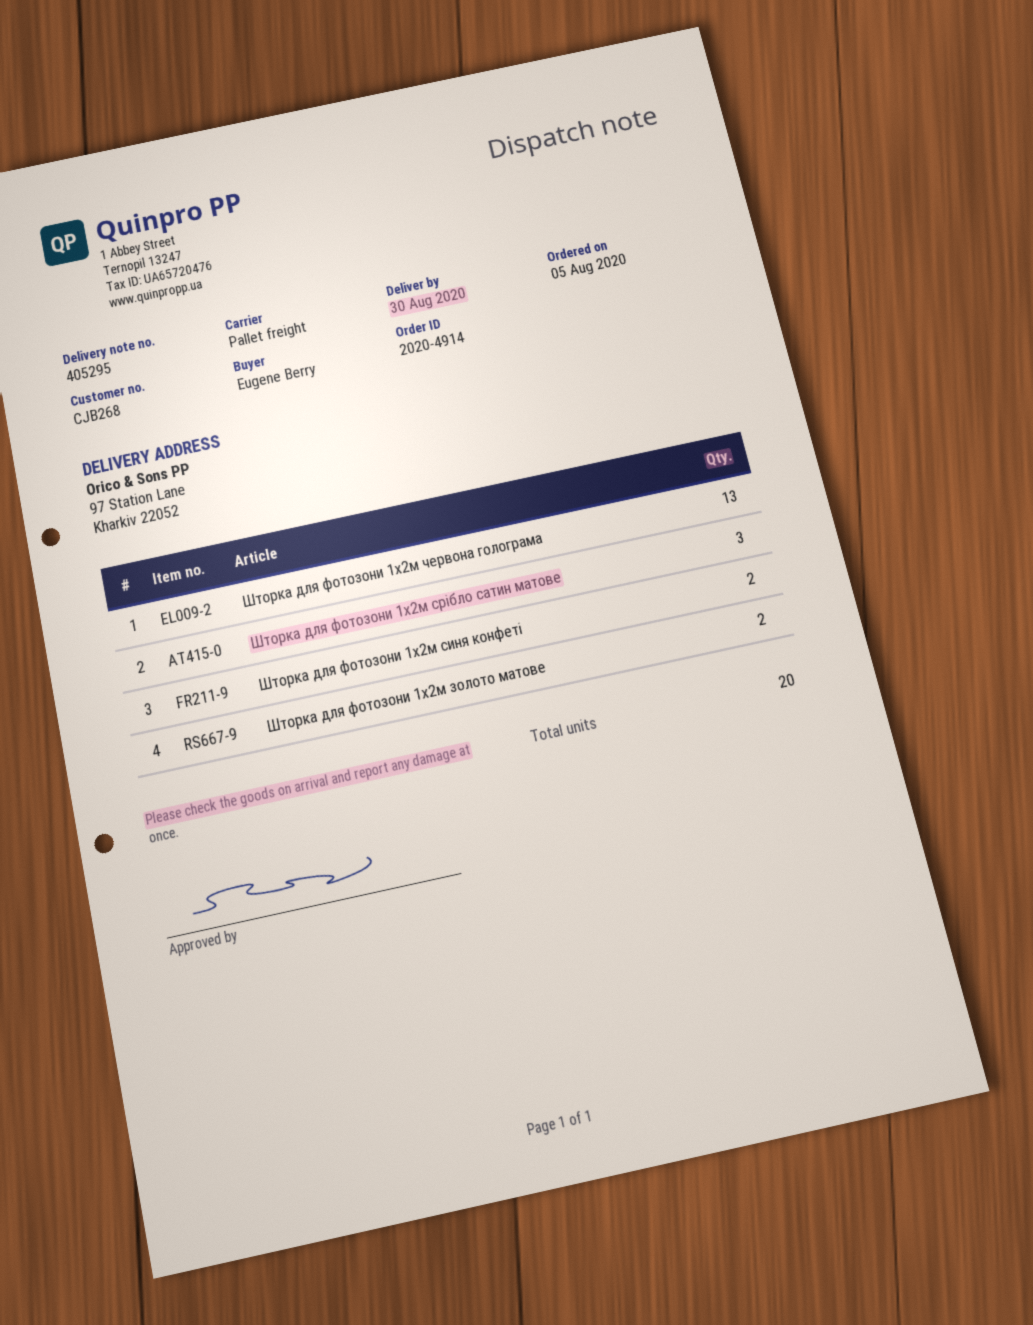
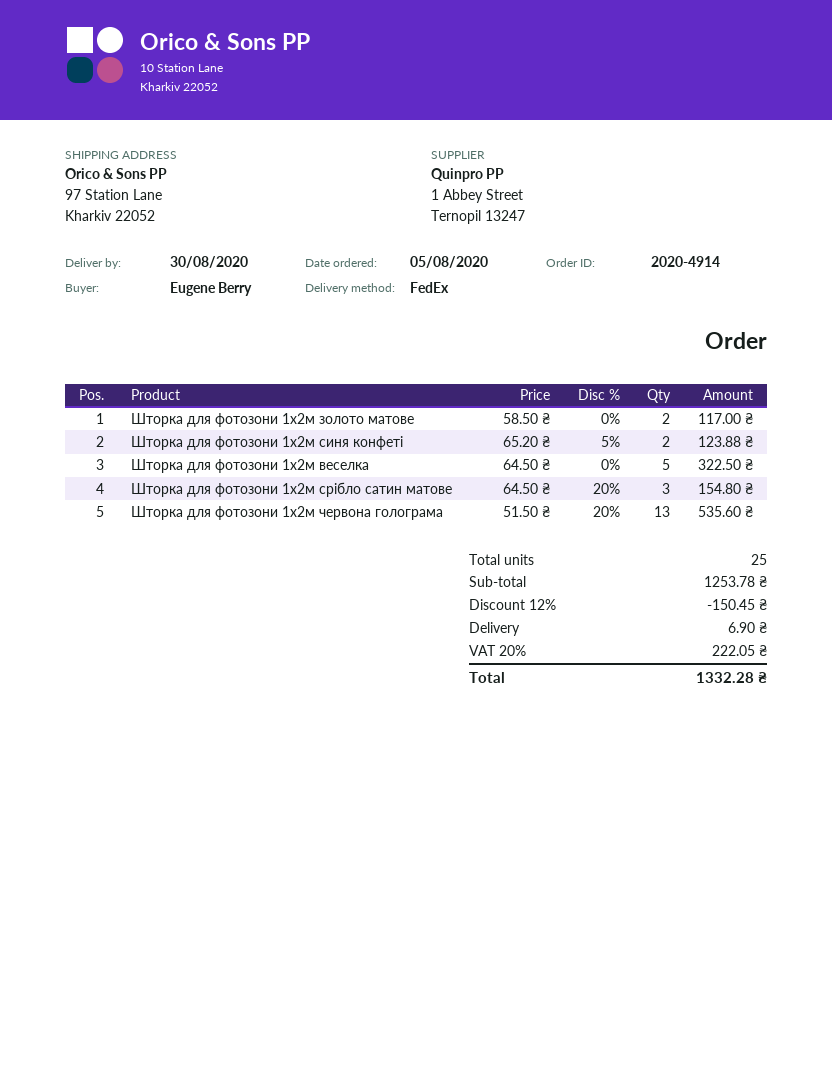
shipping method: pallet freight -> FedEx
Шторка для фотозони 1х2м веселка: none -> 5
total quantity: 20 -> 25

